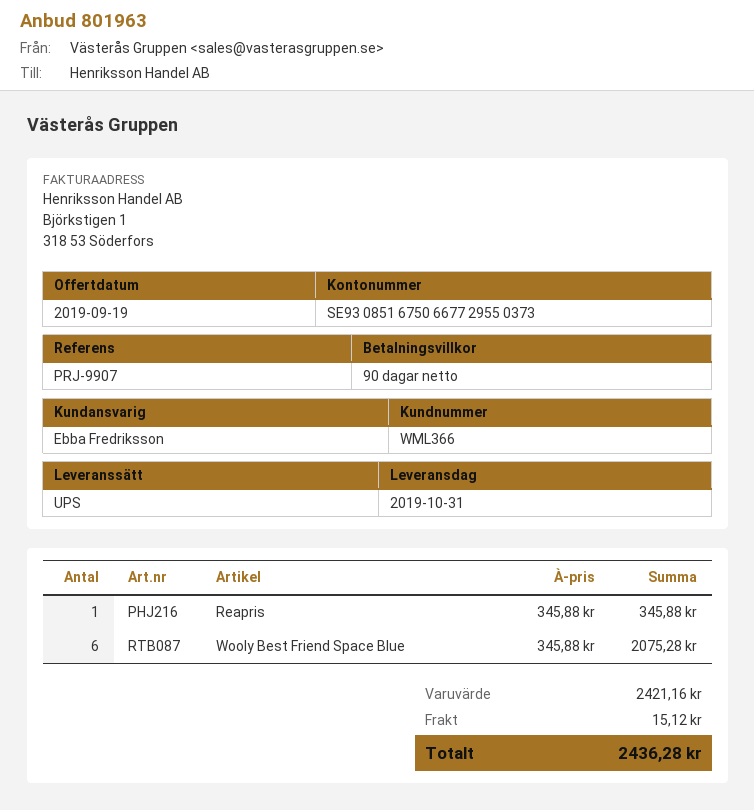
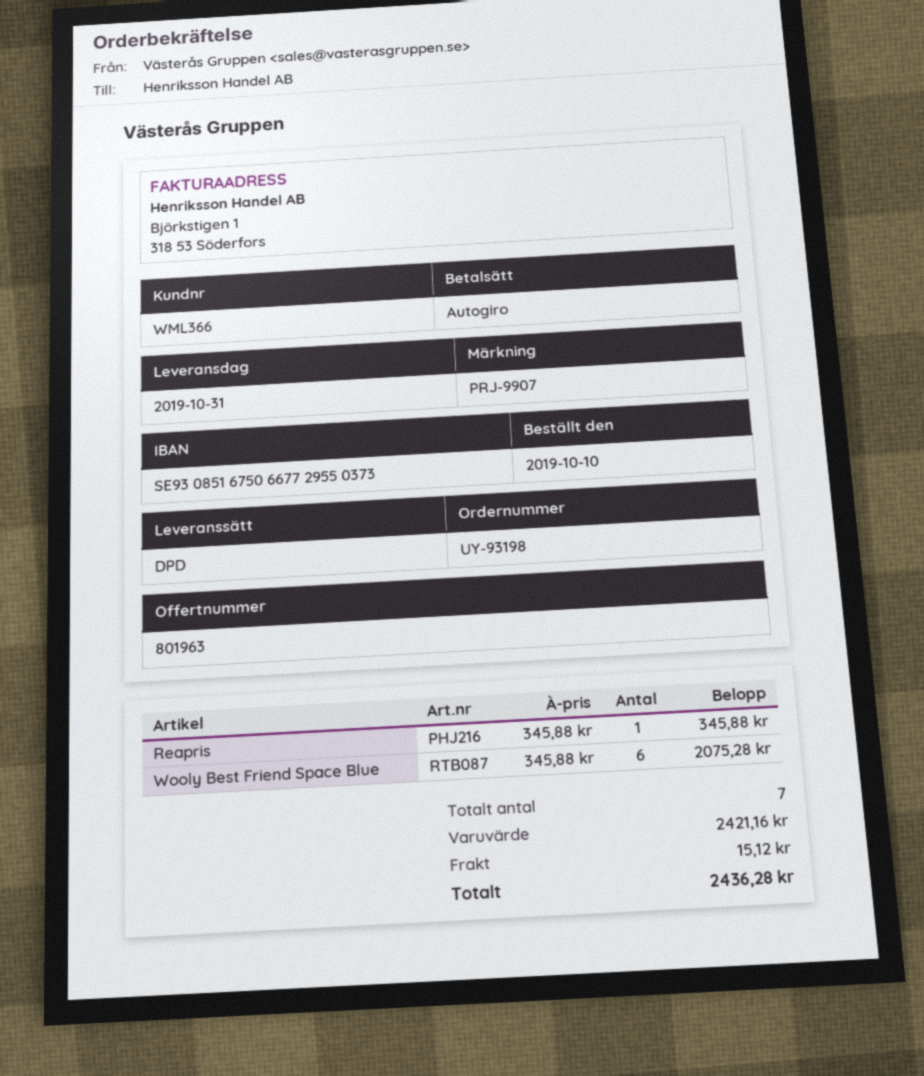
shipping method: UPS -> DPD

